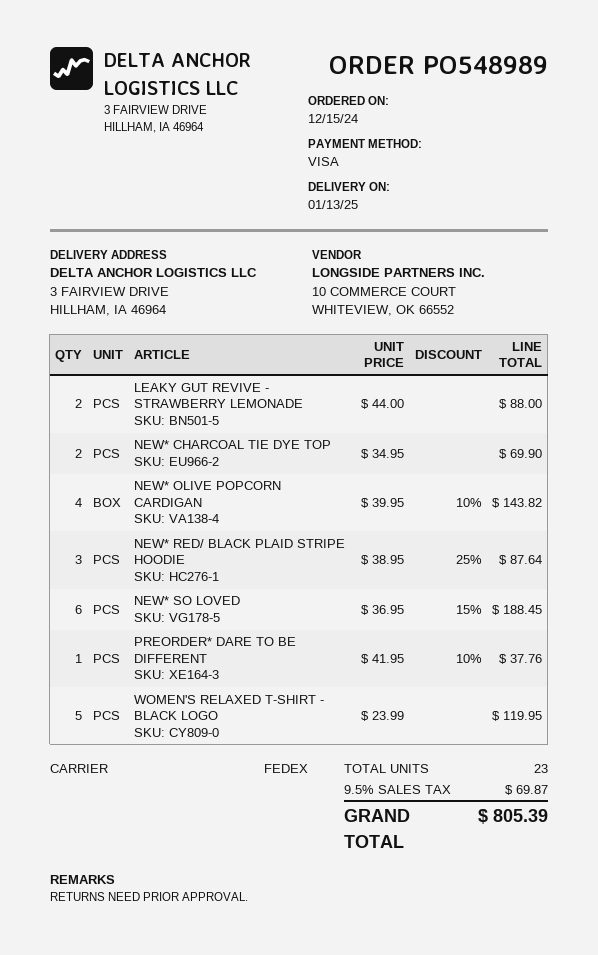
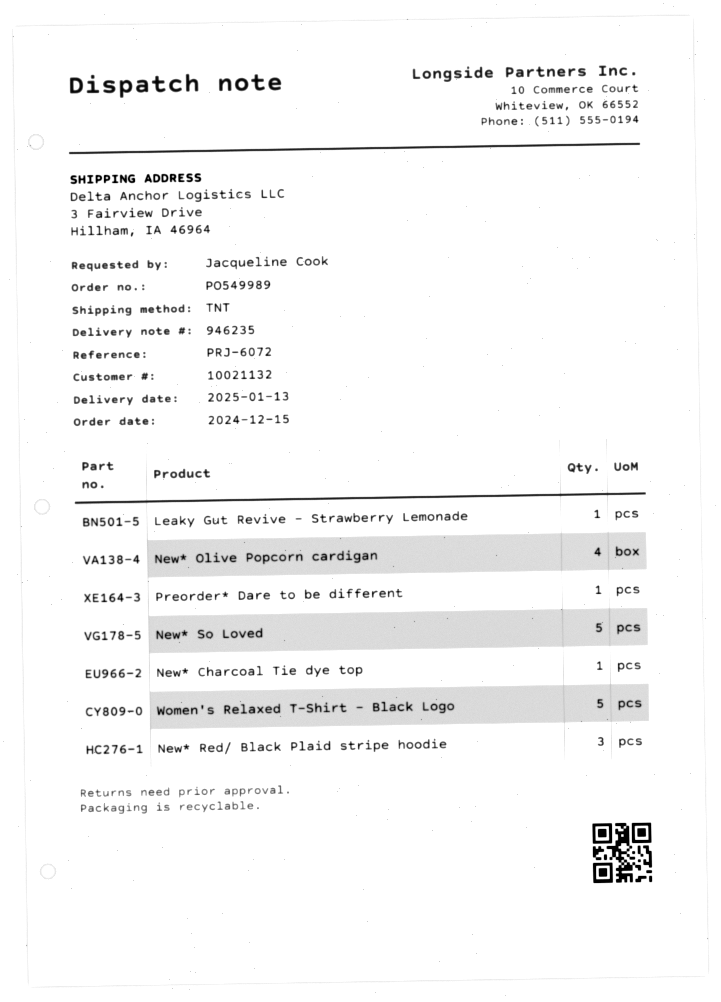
order number: PO548989 -> PO549989
shipping method: FedEx -> TNT
LEAKY GUT REVIVE - STRAWBERRY LEMONADE: 2 -> 1
NEW* CHARCOAL TIE DYE TOP: 2 -> 1
NEW* SO LOVED: 6 -> 5

